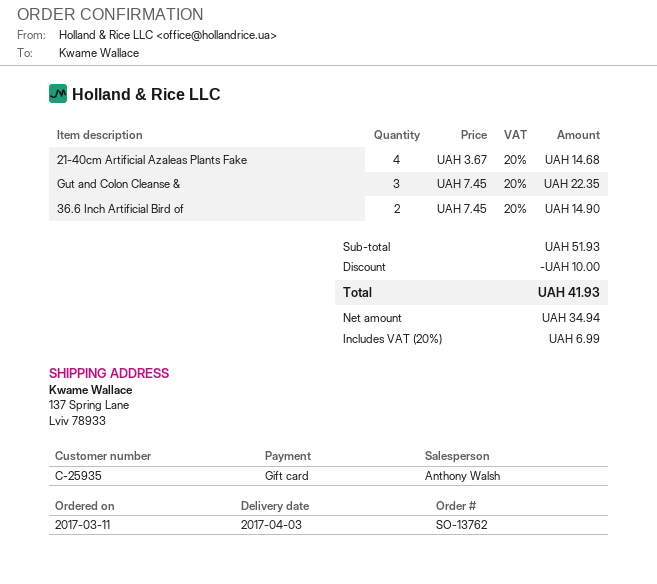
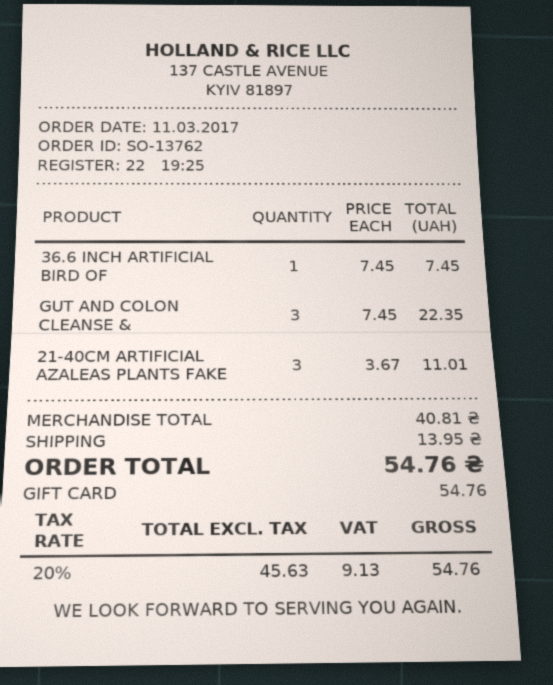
21-40cm Artificial Azaleas Plants Fake: 4 x 3.67 = 14.68 -> 3 x 3.67 = 11.01
36.6 Inch Artificial Bird of: 2 x 7.45 = 14.90 -> 1 x 7.45 = 7.45
subtotal: 51.93 -> 40.81
discount: 10.00 -> none
shipping: none -> 13.95
net: 34.94 -> 45.63
tax: 20% = 6.99 -> 20% = 9.13
total: 41.93 -> 54.76

